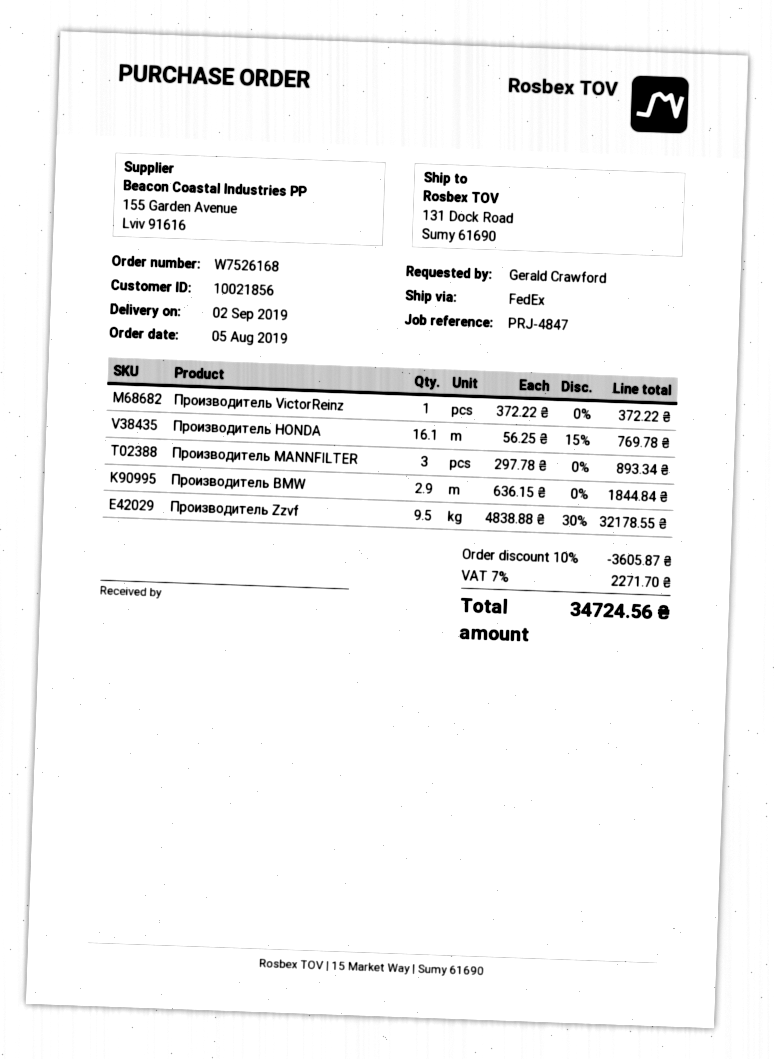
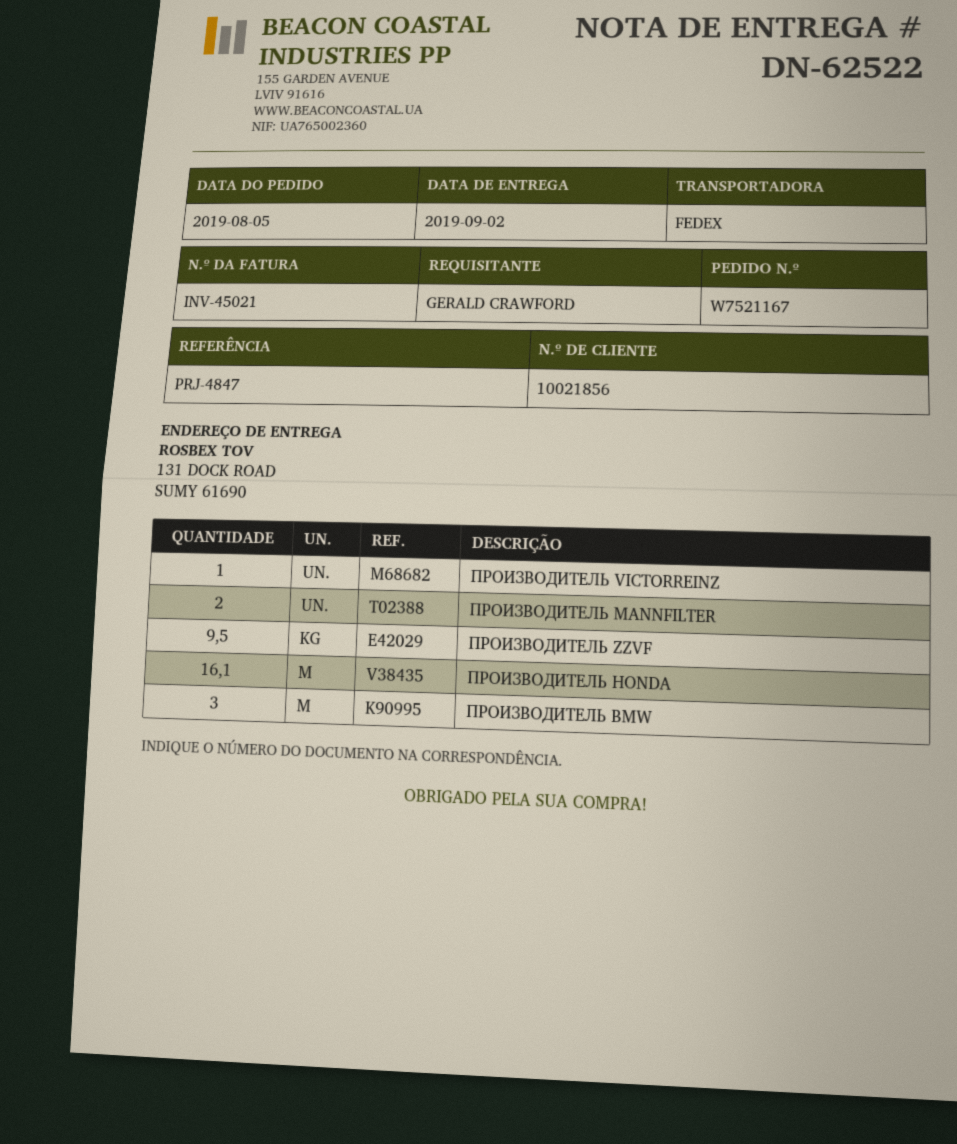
order number: W7526168 -> W7521167
Производитель MANNFILTER: 3 -> 2
Производитель BMW: 2.9 -> 3

